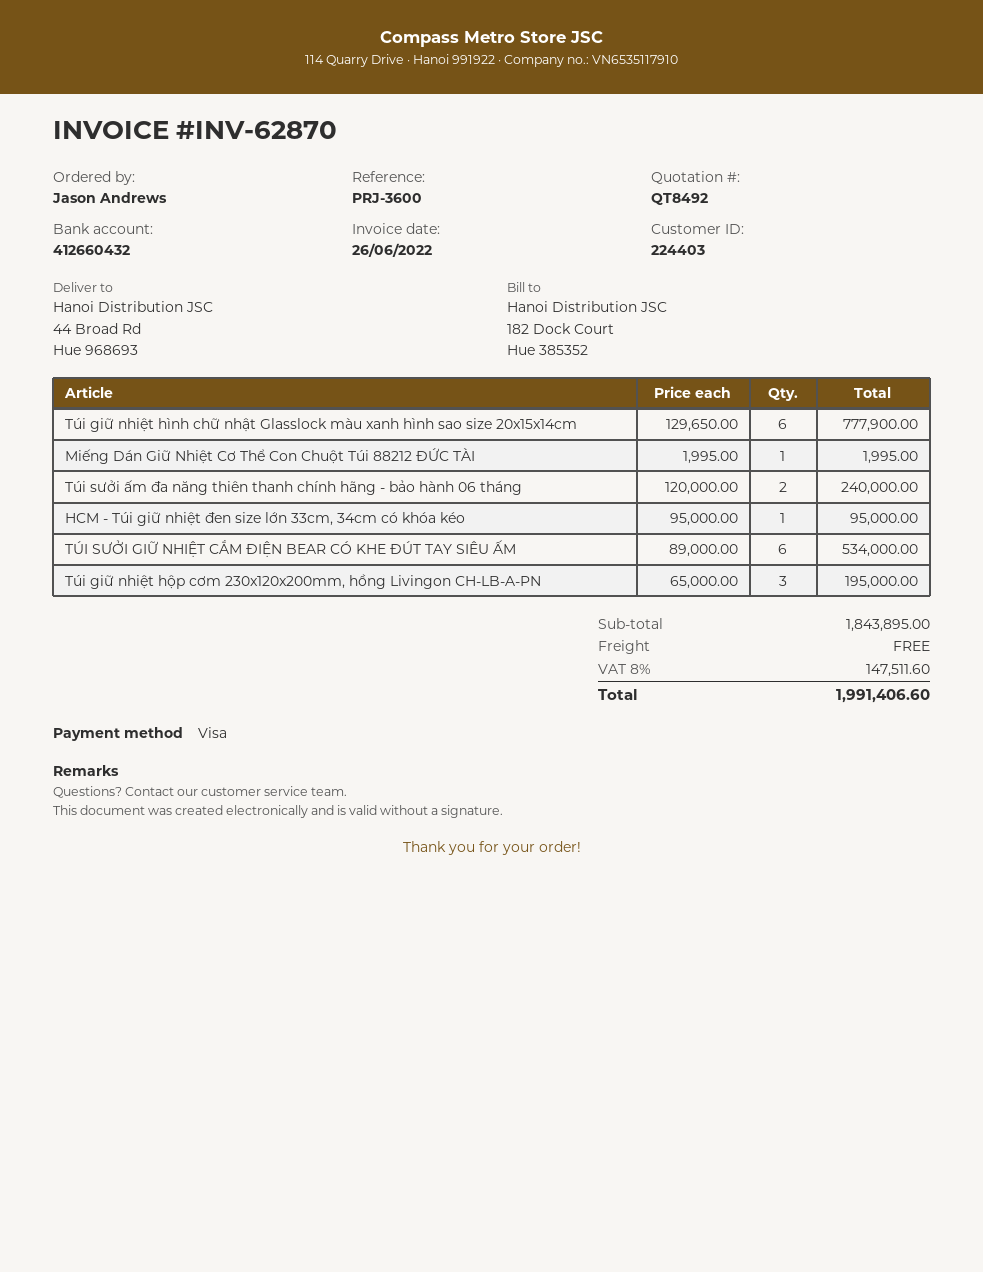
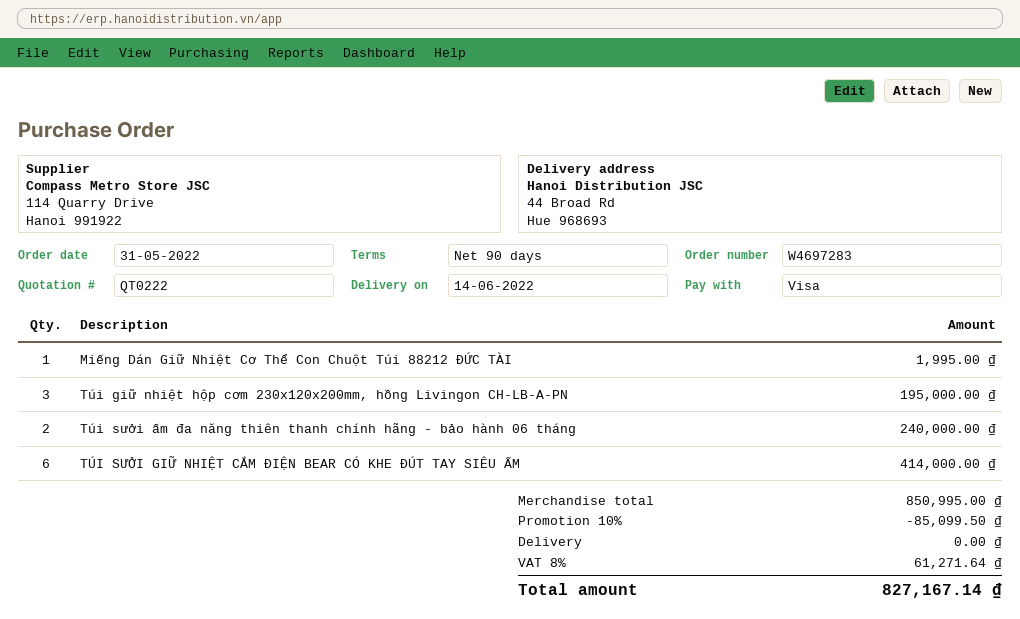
quote number: QT8492 -> QT0222
Túi giữ nhiệt hình chữ nhật Glasslock màu xanh hình sao size 20x15x14cm: 6 for 777900.00 -> none
HCM - Túi giữ nhiệt đen size lớn 33cm, 34cm có khóa kéo: 1 for 95000.00 -> none
TÚI SƯỞI GIỮ NHIỆT CẮM ĐIỆN BEAR CÓ KHE ĐÚT TAY SIÊU ẤM: 6 for 534000.00 -> 6 for 414000.00
subtotal: 1843895.00 -> 850995.00
discount: none -> 10% = 85099.50
tax: 8% = 147511.60 -> 8% = 61271.64
total: 1991406.60 -> 827167.14

